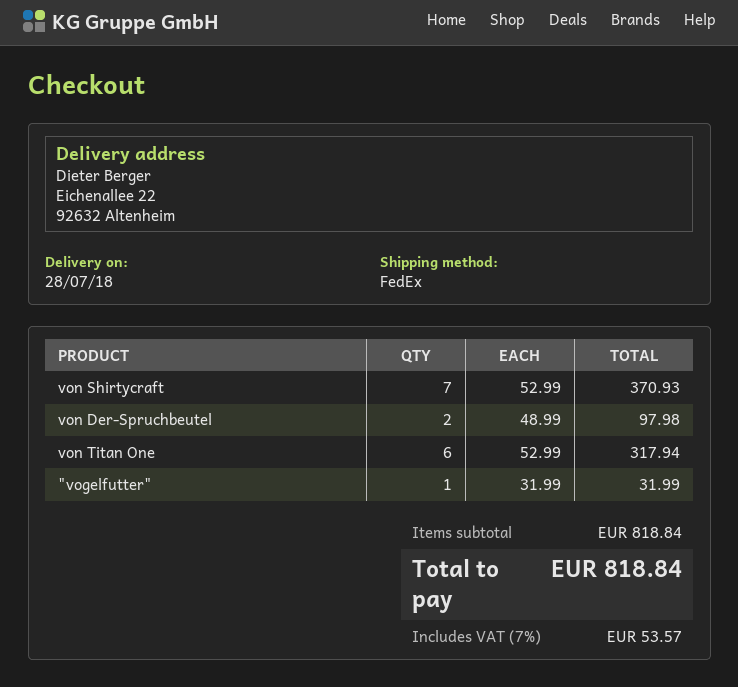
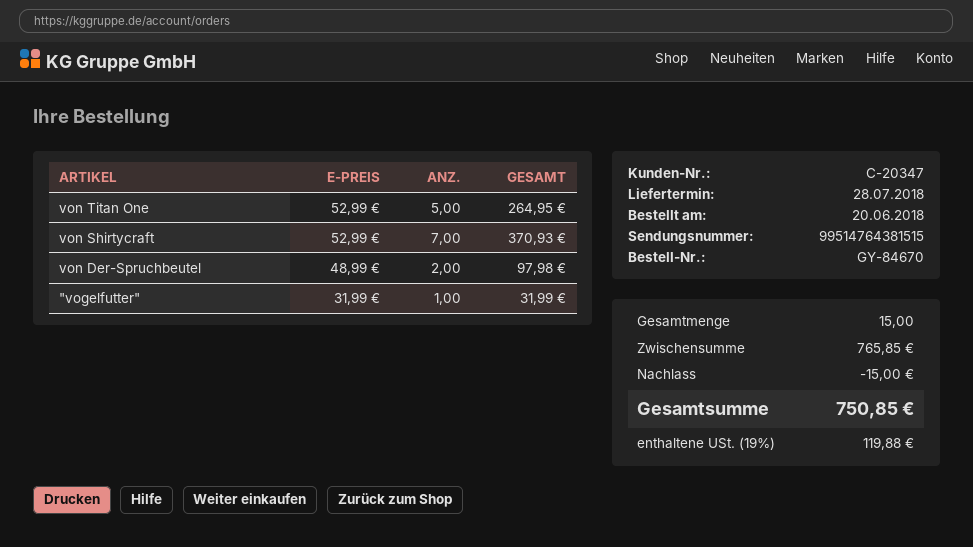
von Titan One: 6 x 52.99 = 317.94 -> 5 x 52.99 = 264.95
subtotal: 818.84 -> 765.85
discount: none -> 15.00
tax: 7% = 53.57 -> 19% = 119.88
total: 818.84 -> 750.85

